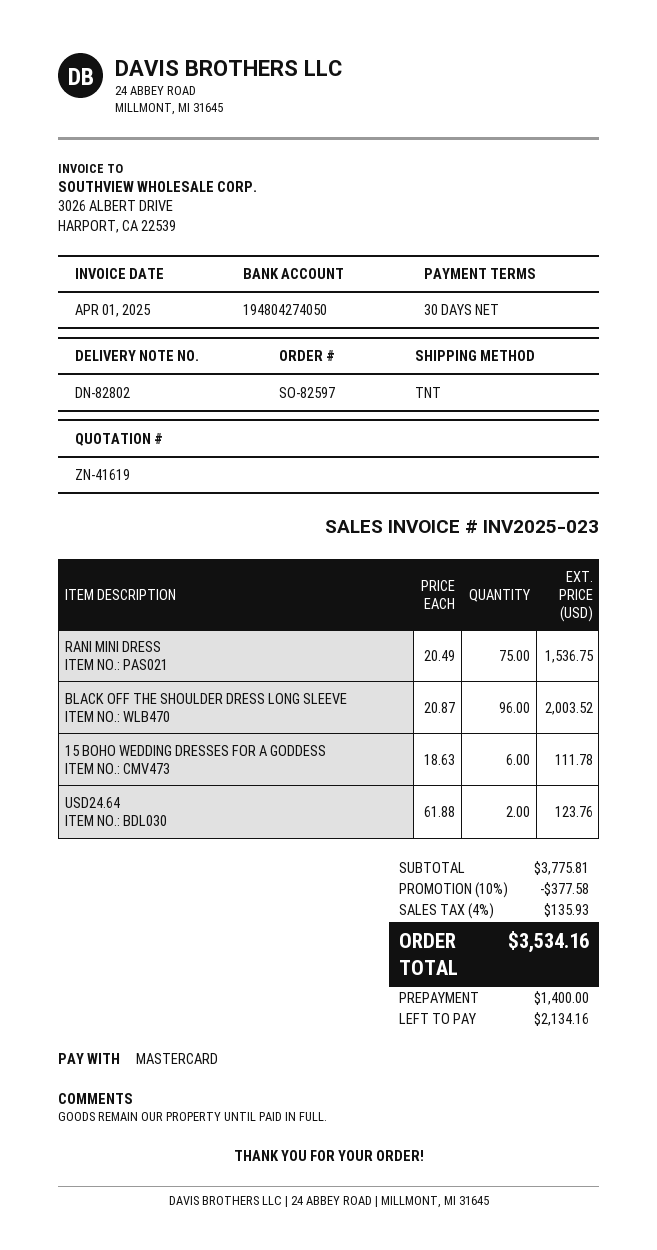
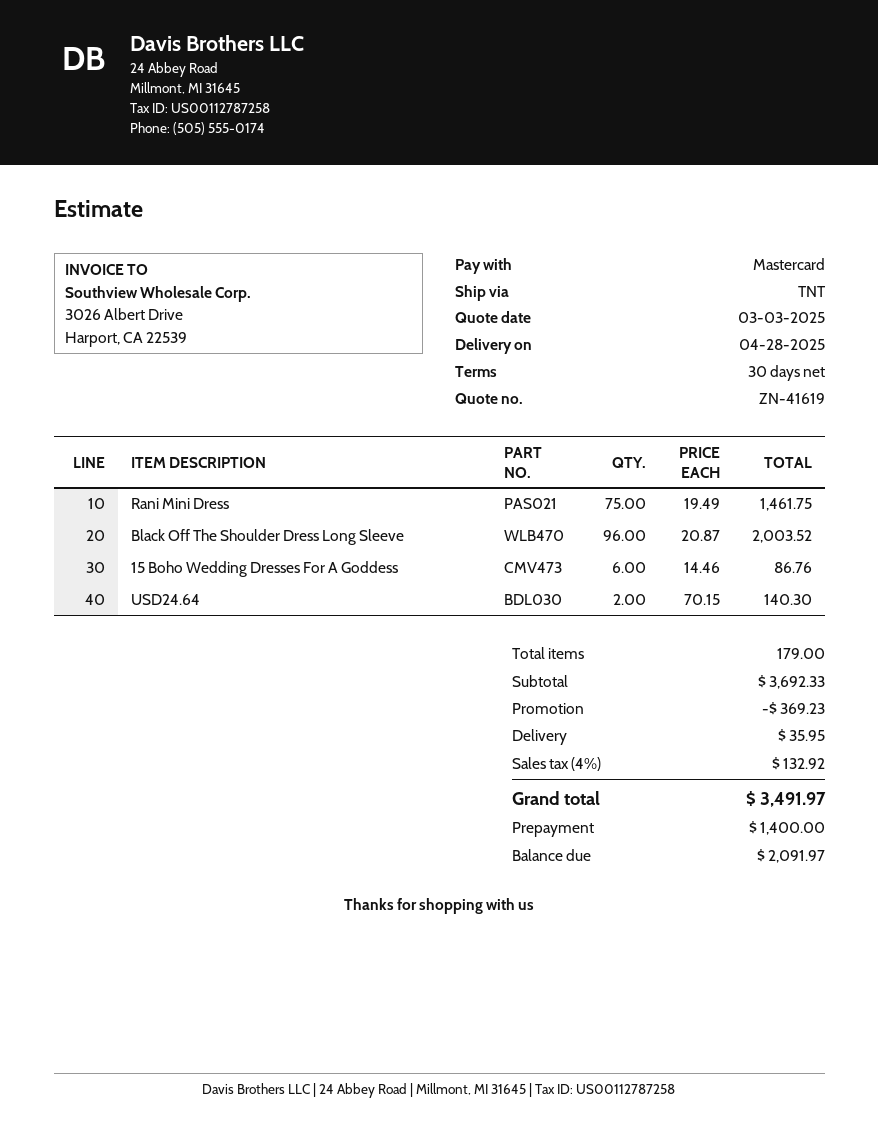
RANI MINI DRESS: 75 x 20.49 = 1536.75 -> 75 x 19.49 = 1461.75
15 BOHO WEDDING DRESSES FOR A GODDESS: 6 x 18.63 = 111.78 -> 6 x 14.46 = 86.76
USD24.64: 2 x 61.88 = 123.76 -> 2 x 70.15 = 140.30
subtotal: 3775.81 -> 3692.33
discount: 377.58 -> 369.23
shipping: none -> 35.95
tax: 4% = 135.93 -> 4% = 132.92
total: 3534.16 -> 3491.97
balance: 2134.16 -> 2091.97

